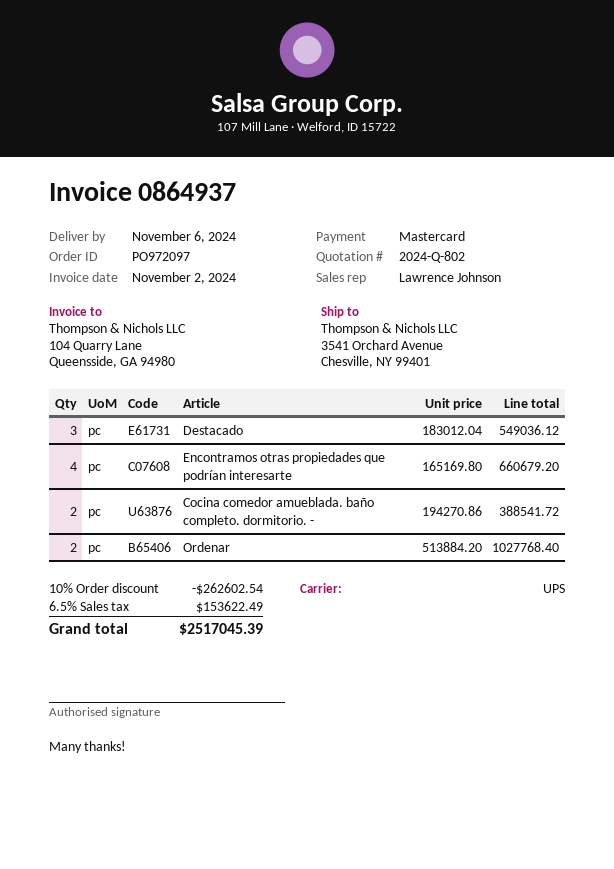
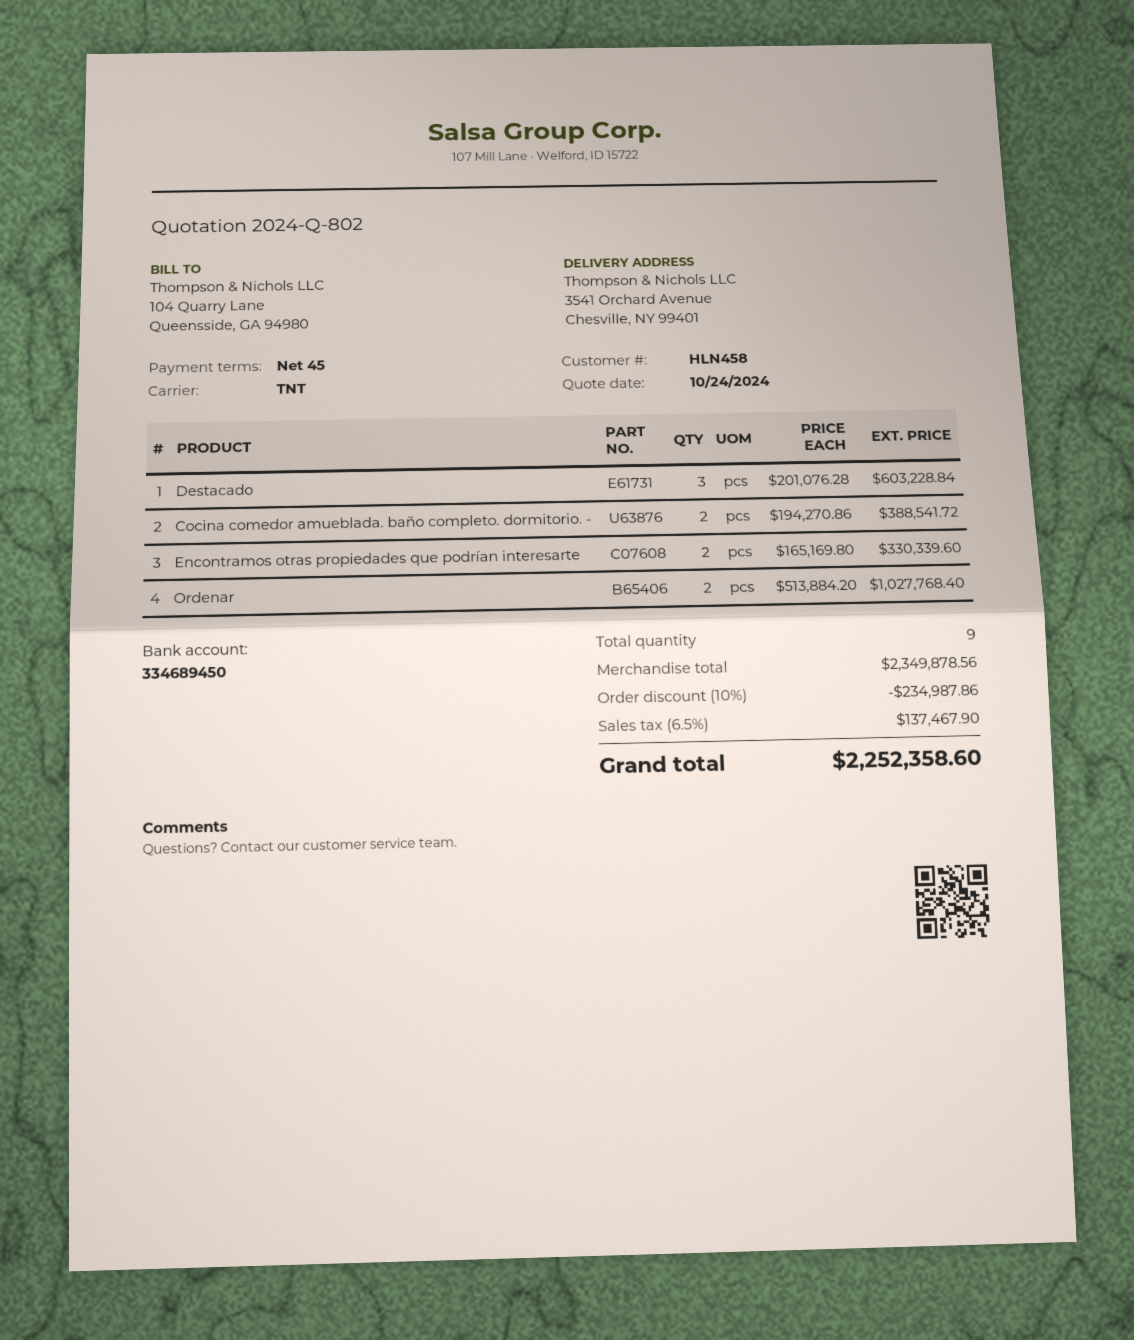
shipping method: UPS -> TNT
Destacado: 3 x 183012.04 = 549036.12 -> 3 x 201076.28 = 603228.84
Encontramos otras propiedades que podrían interesarte: 4 x 165169.80 = 660679.20 -> 2 x 165169.80 = 330339.60
discount: 10% = 262602.54 -> 10% = 234987.86
tax: 6.5% = 153622.49 -> 6.5% = 137467.90
total: 2517045.39 -> 2252358.60

